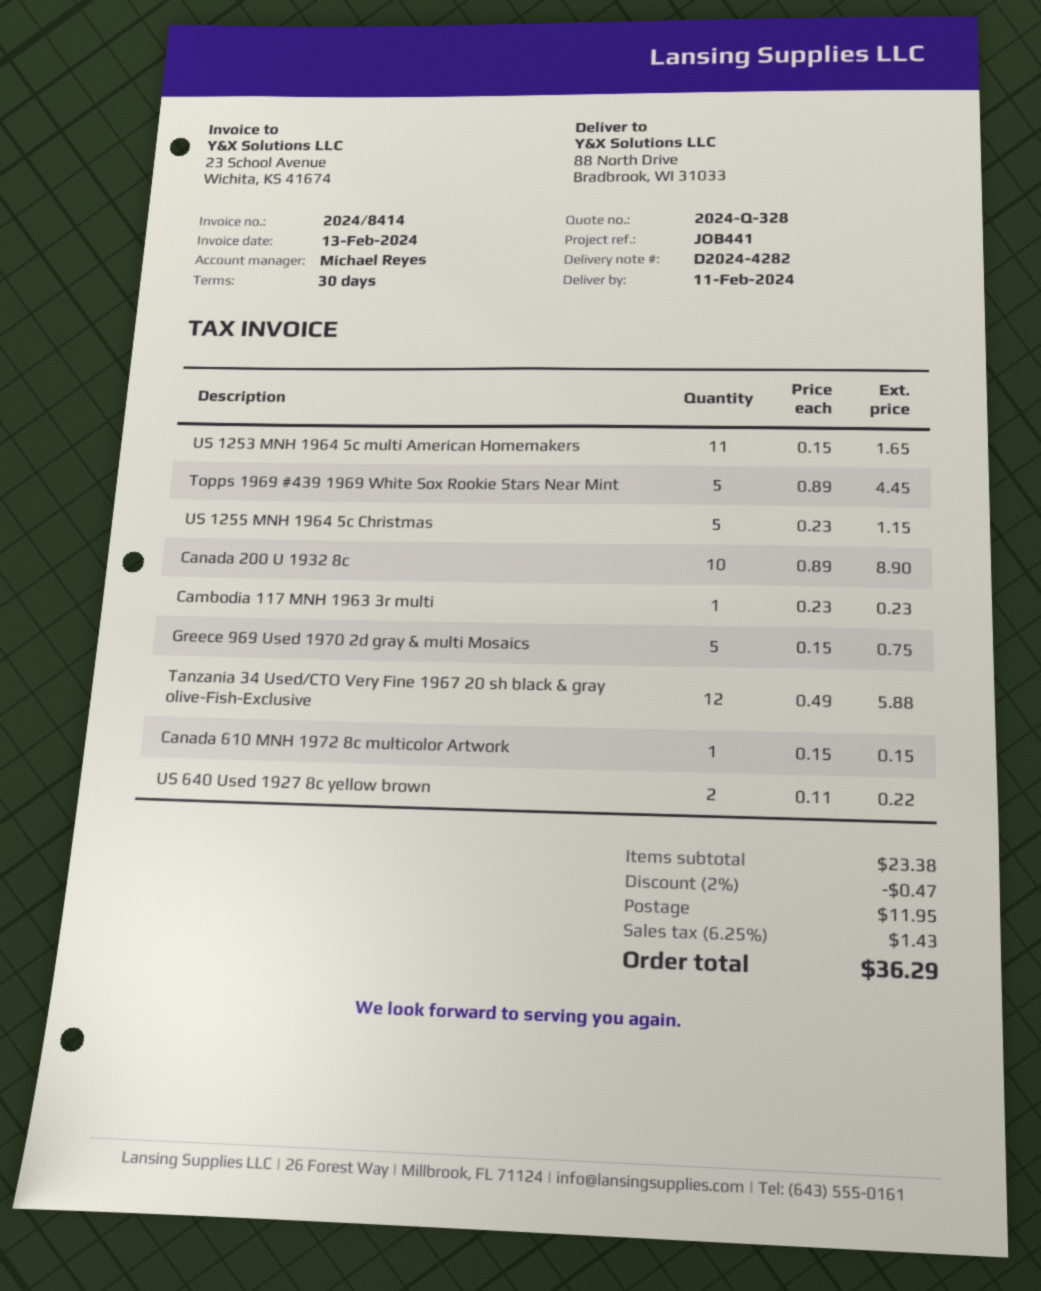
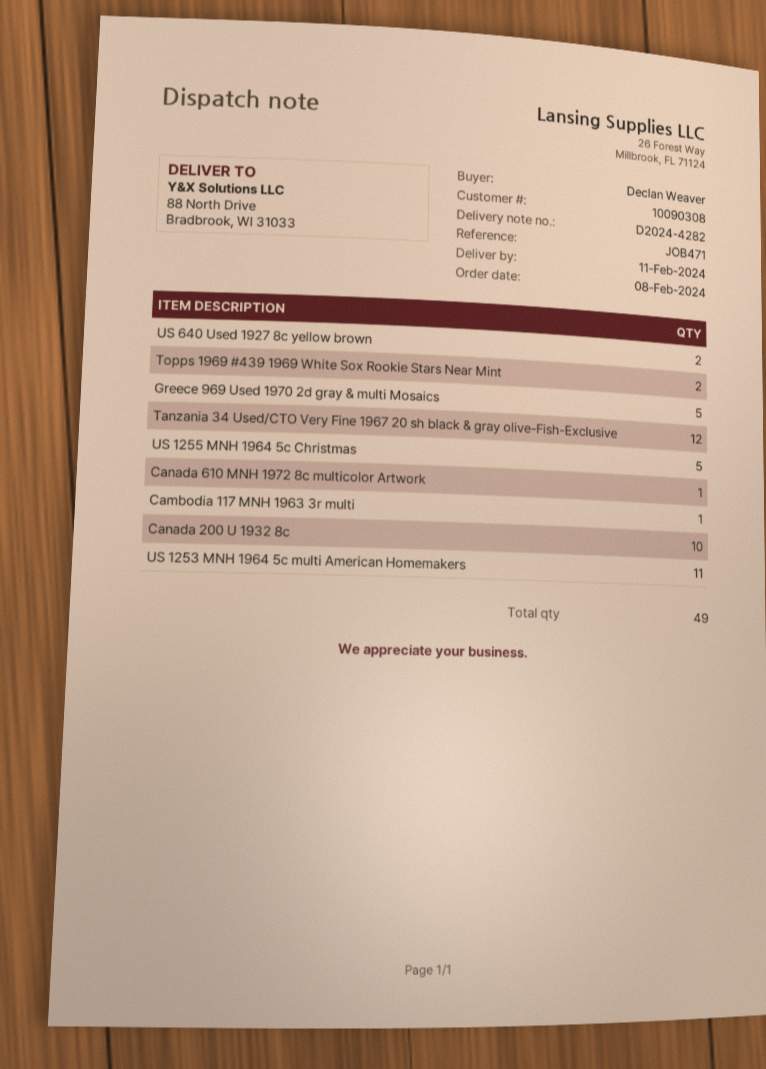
reference: JOB441 -> JOB471
Topps 1969 #439 1969 White Sox Rookie Stars Near Mint: 5 -> 2

